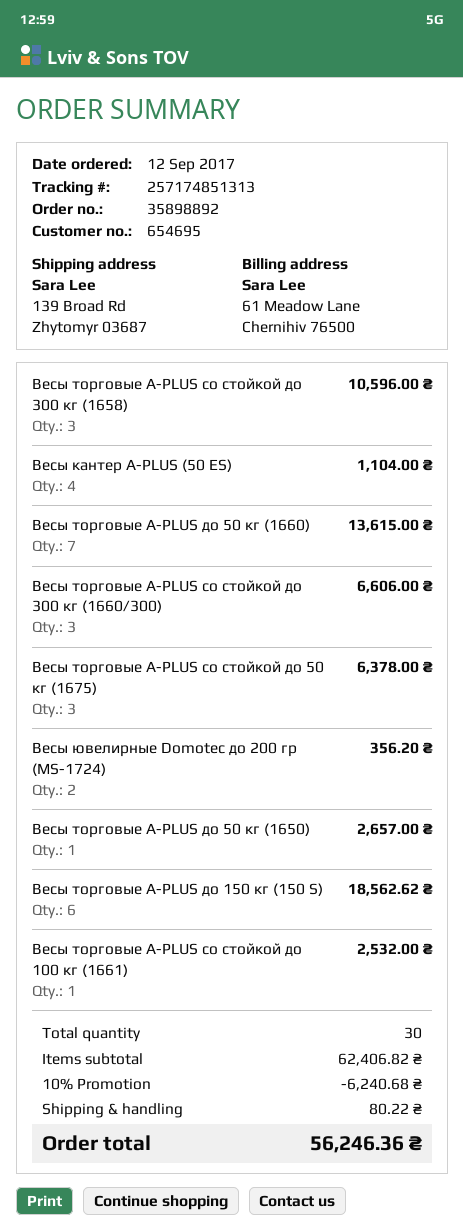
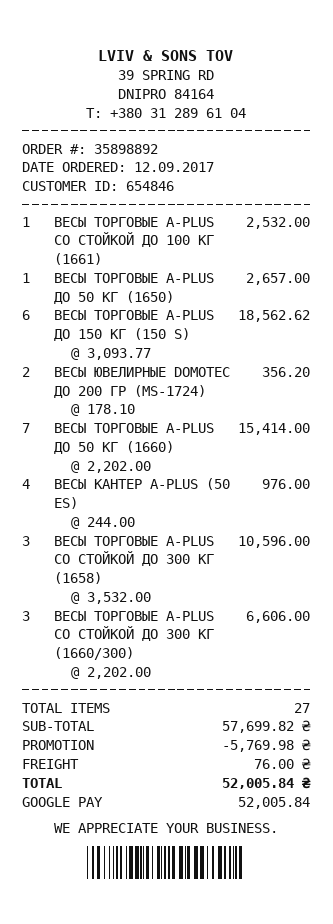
customer number: 654695 -> 654846
Весы кантер A-PLUS (50 ES): 4 for 1104.00 -> 4 for 976.00
Весы торговые A-PLUS до 50 кг (1660): 7 for 13615.00 -> 7 for 15414.00
Весы торговые A-PLUS со стойкой до 50 кг (1675): 3 for 6378.00 -> none
total quantity: 30 -> 27
subtotal: 62406.82 -> 57699.82
discount: 6240.68 -> 5769.98
shipping: 80.22 -> 76.00
total: 56246.36 -> 52005.84

